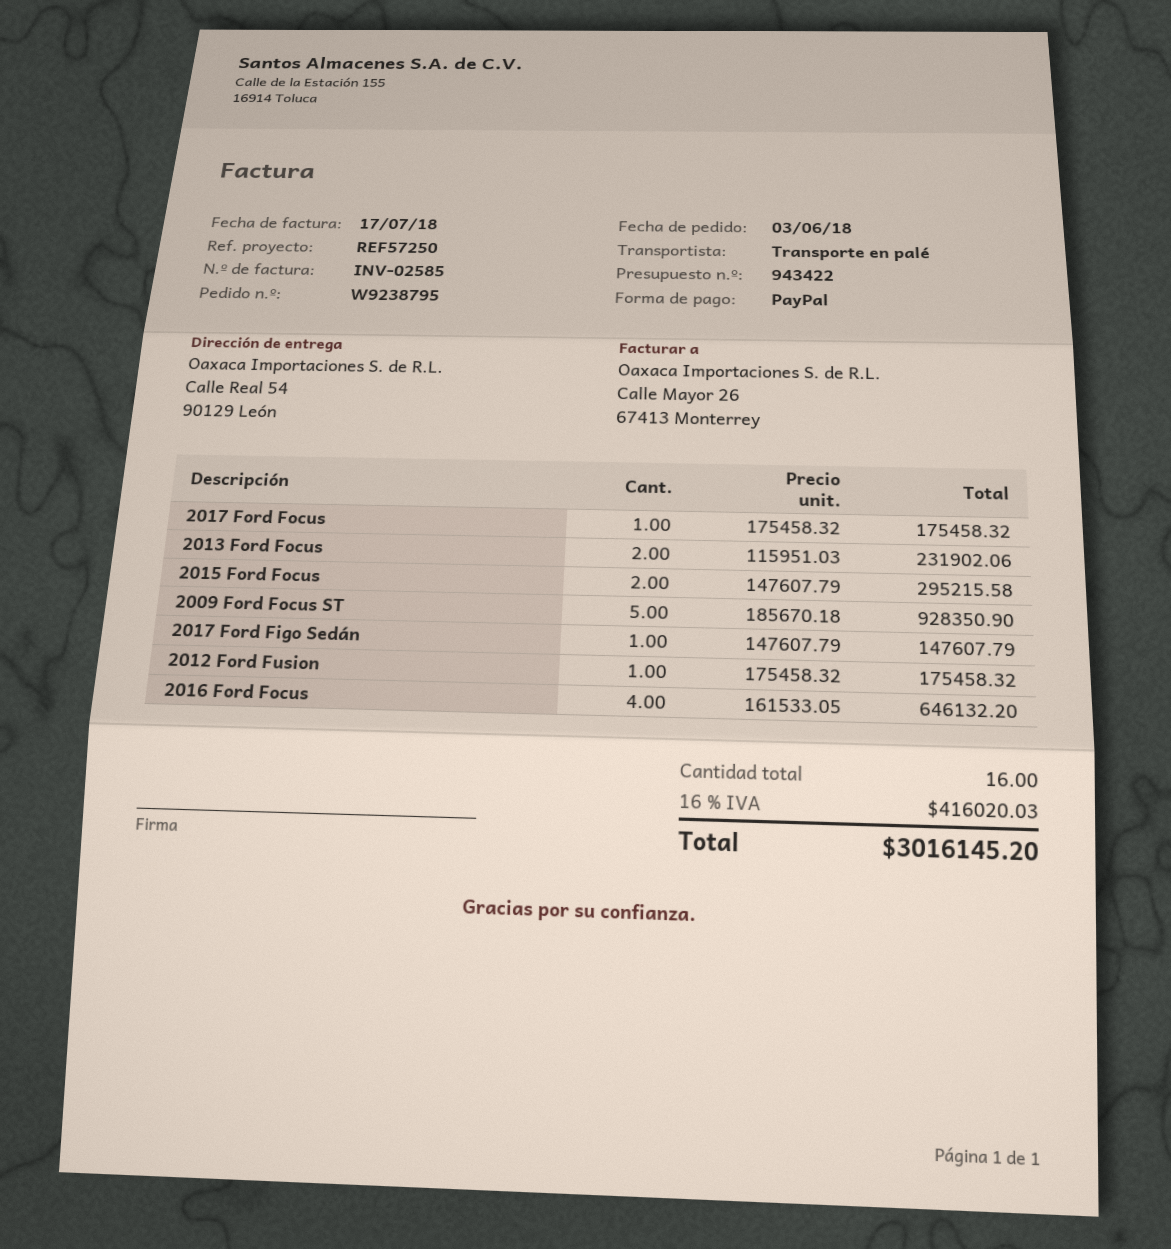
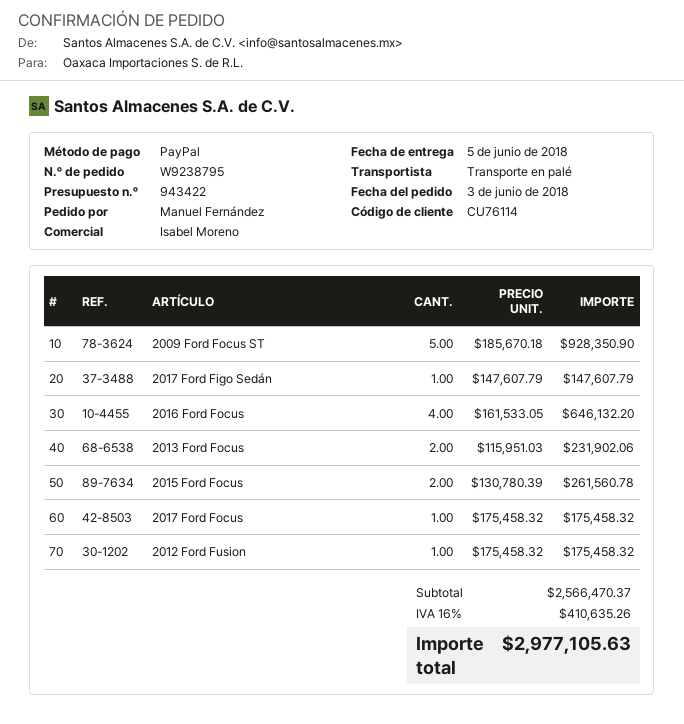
2015 Ford Focus: 2 x 147607.79 = 295215.58 -> 2 x 130780.39 = 261560.78
tax: 16% = 416020.03 -> 16% = 410635.26
total: 3016145.20 -> 2977105.63

